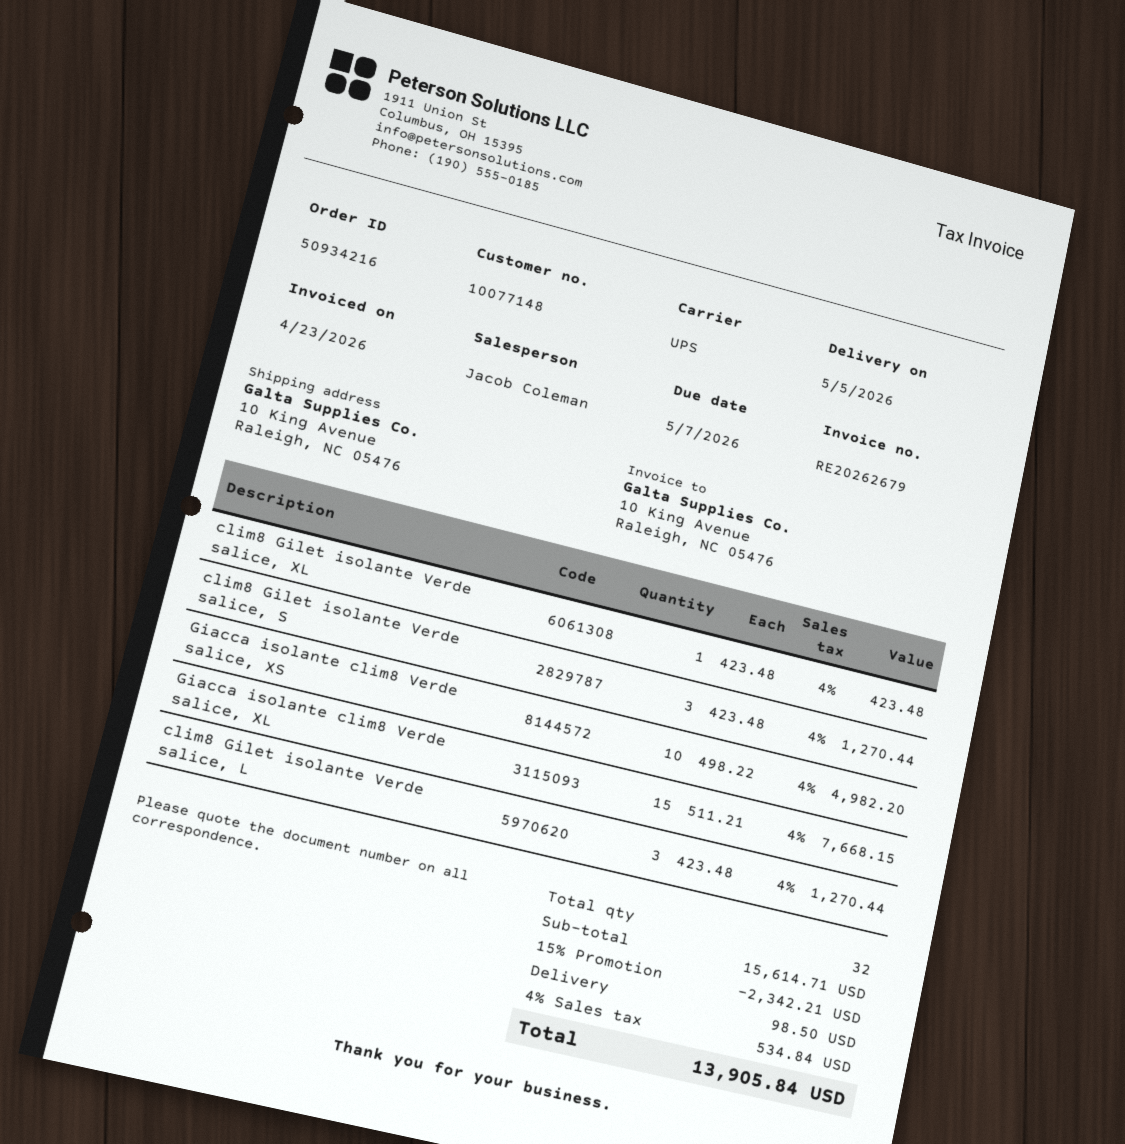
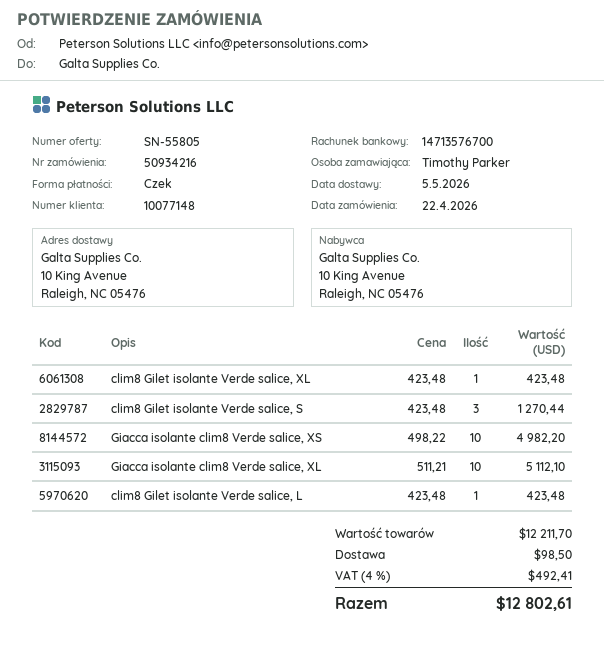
Giacca isolante clim8 Verde salice, XL: 15 x 511.21 = 7668.15 -> 10 x 511.21 = 5112.10
clim8 Gilet isolante Verde salice, L: 3 x 423.48 = 1270.44 -> 1 x 423.48 = 423.48
subtotal: 15614.71 -> 12211.70
discount: 15% = 2342.21 -> none
tax: 4% = 534.84 -> 4% = 492.41
total: 13905.84 -> 12802.61

